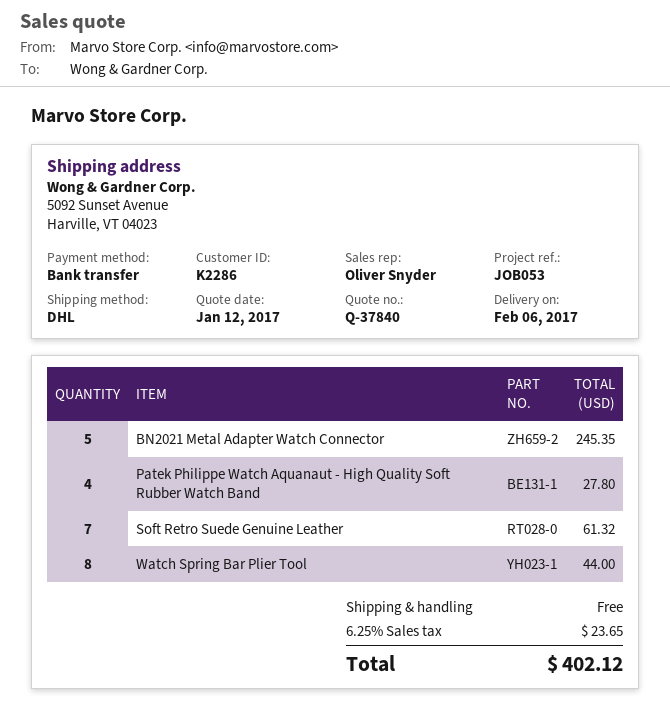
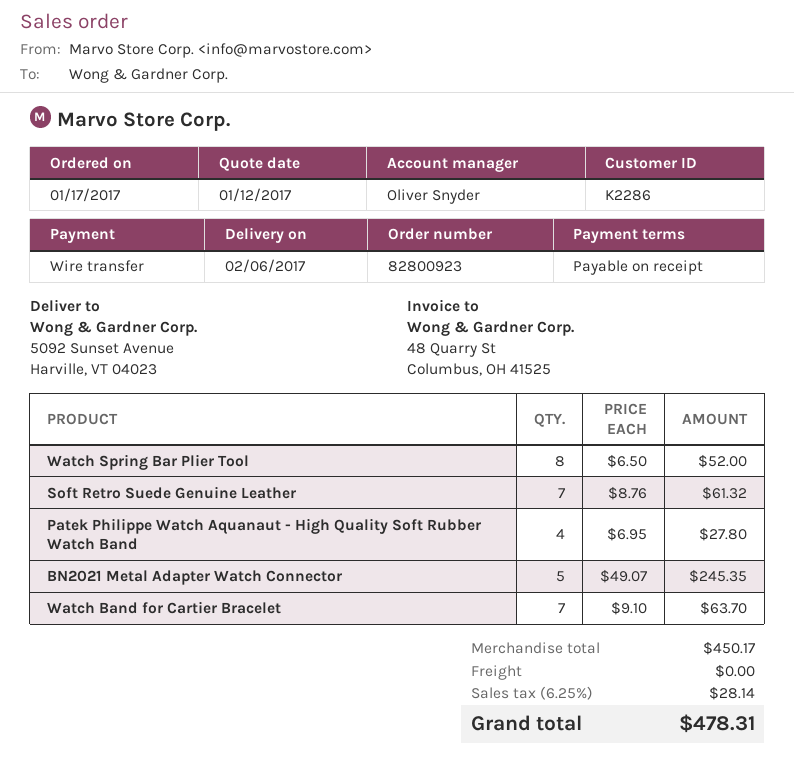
Watch Spring Bar Plier Tool: 8 for 44.00 -> 8 for 52.00
Watch Band for Cartier Bracelet: none -> 7 for 63.70
tax: 6.25% = 23.65 -> 6.25% = 28.14
total: 402.12 -> 478.31

